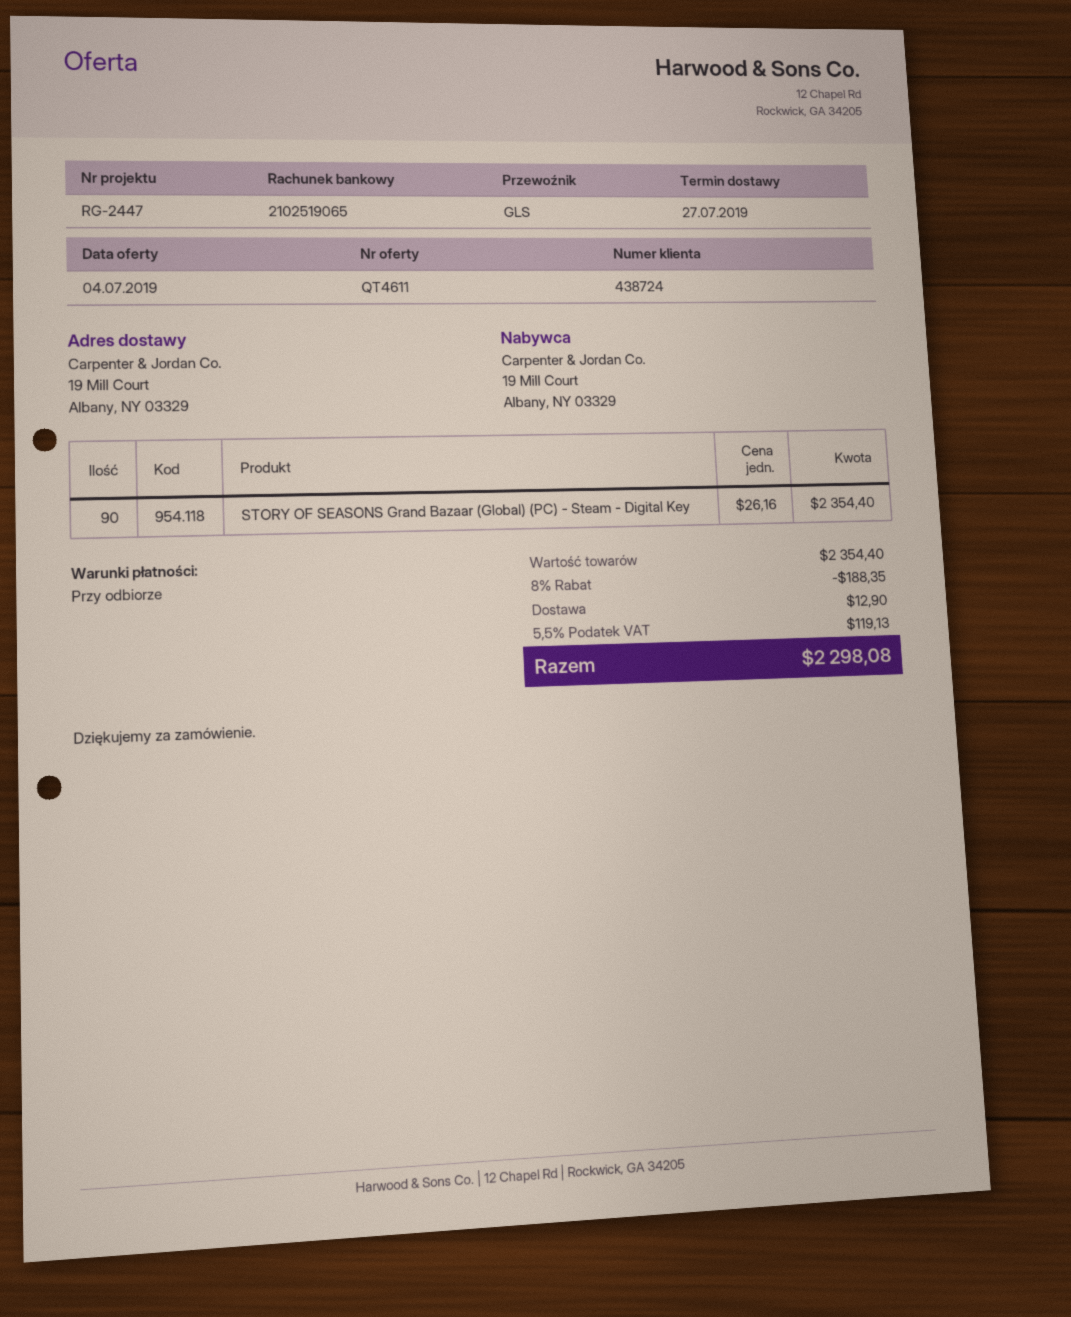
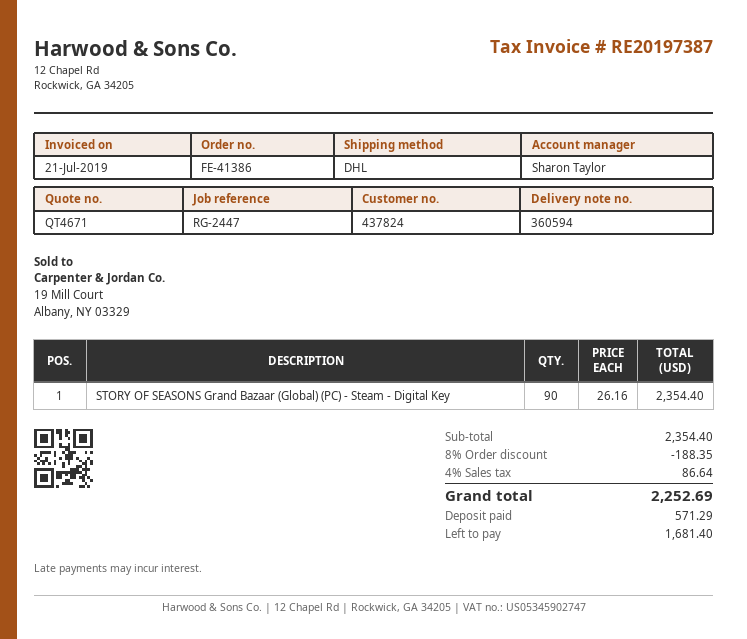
quote number: QT4611 -> QT4671
customer number: 438724 -> 437824
shipping method: GLS -> DHL
shipping: 12.90 -> none
tax: 5.5% = 119.13 -> 4% = 86.64
total: 2298.08 -> 2252.69

